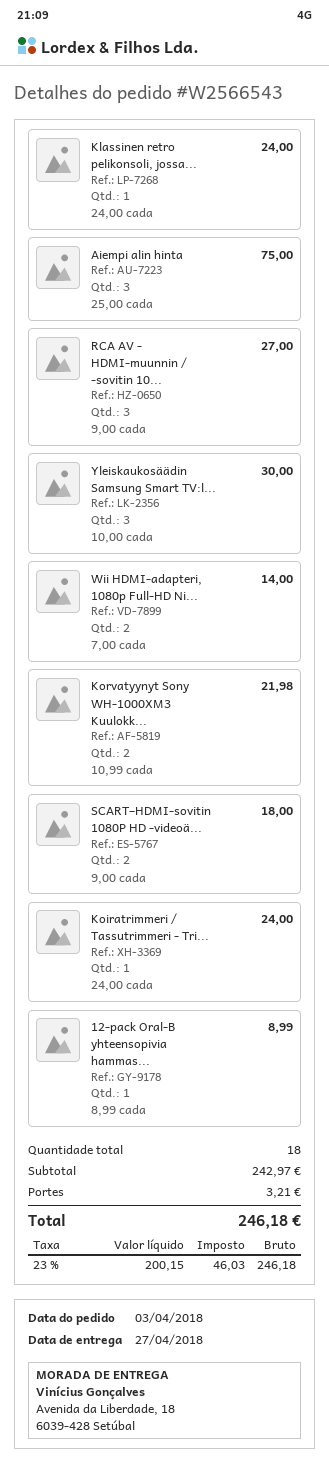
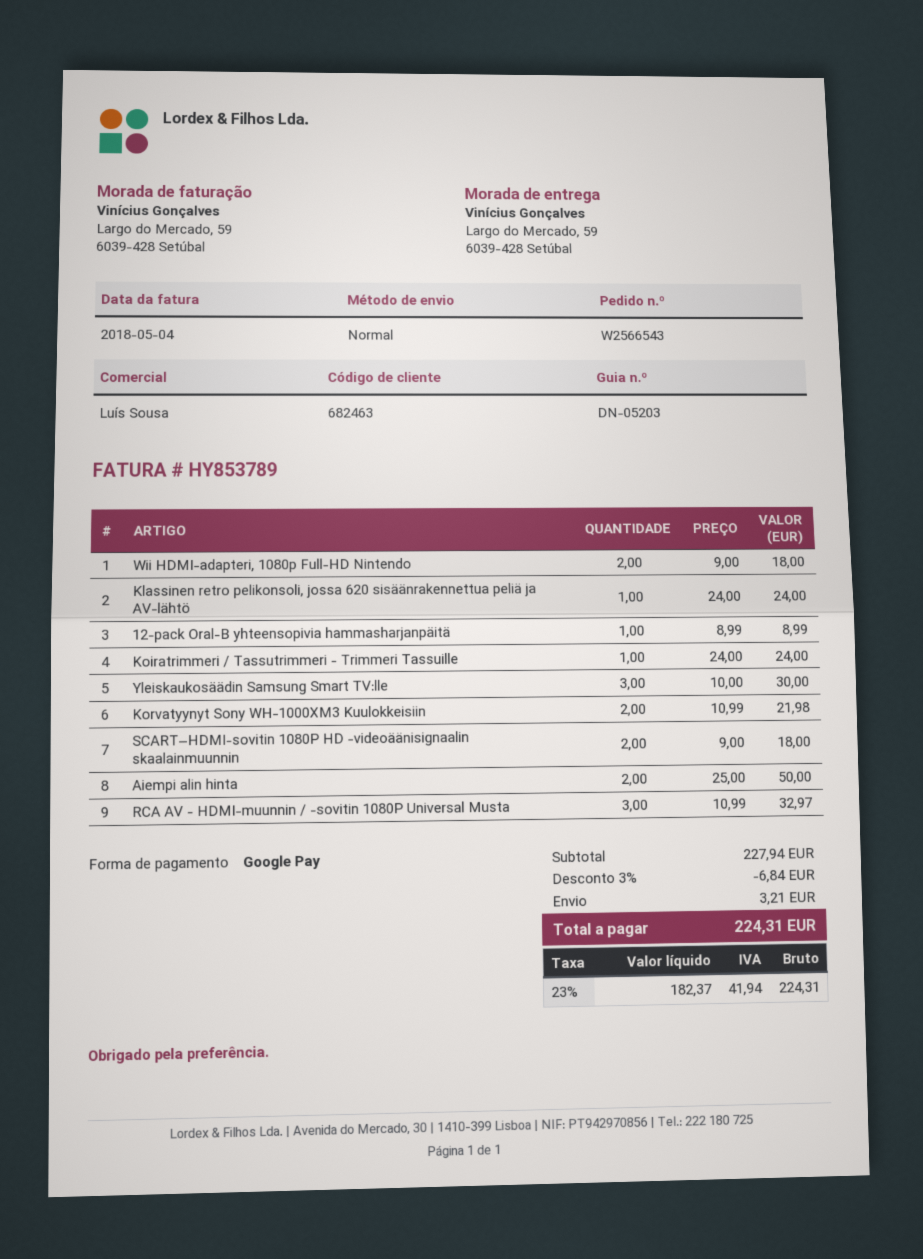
ship to: Avenida da Liberdade, 18, 6039-428 Setúbal -> Largo do Mercado, 59, 6039-428 Setúbal
Aiempi alin hinta: 3 x 25.00 = 75.00 -> 2 x 25.00 = 50.00
RCA AV - HDMI-muunnin / -sovitin 10...: 3 x 9.00 = 27.00 -> 3 x 10.99 = 32.97
Wii HDMI-adapteri, 1080p Full-HD Ni...: 2 x 7.00 = 14.00 -> 2 x 9.00 = 18.00
subtotal: 242.97 -> 227.94
discount: none -> 3% = 6.84
net: 200.15 -> 182.37
tax: 23% = 46.03 -> 23% = 41.94
total: 246.18 -> 224.31

